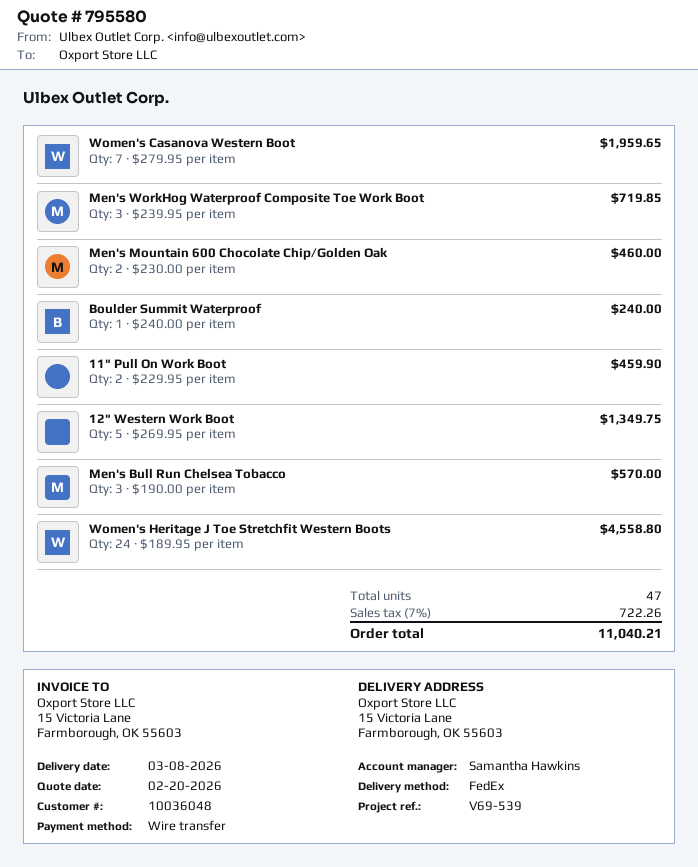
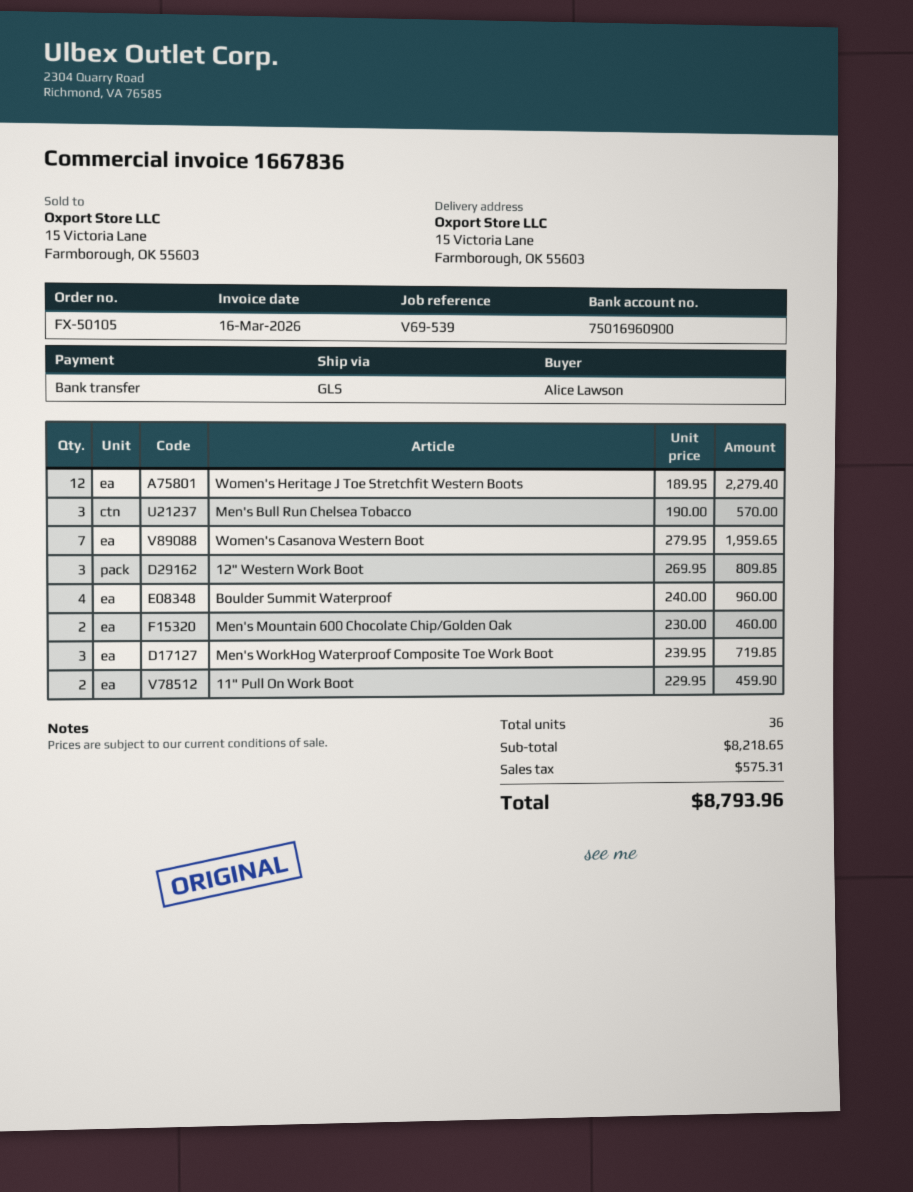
shipping method: FedEx -> GLS
Boulder Summit Waterproof: 1 x 240.00 = 240.00 -> 4 x 240.00 = 960.00
12" Western Work Boot: 5 x 269.95 = 1349.75 -> 3 x 269.95 = 809.85
Women's Heritage J Toe Stretchfit Western Boots: 24 x 189.95 = 4558.80 -> 12 x 189.95 = 2279.40
total quantity: 47 -> 36
tax: 722.26 -> 575.31
total: 11040.21 -> 8793.96

